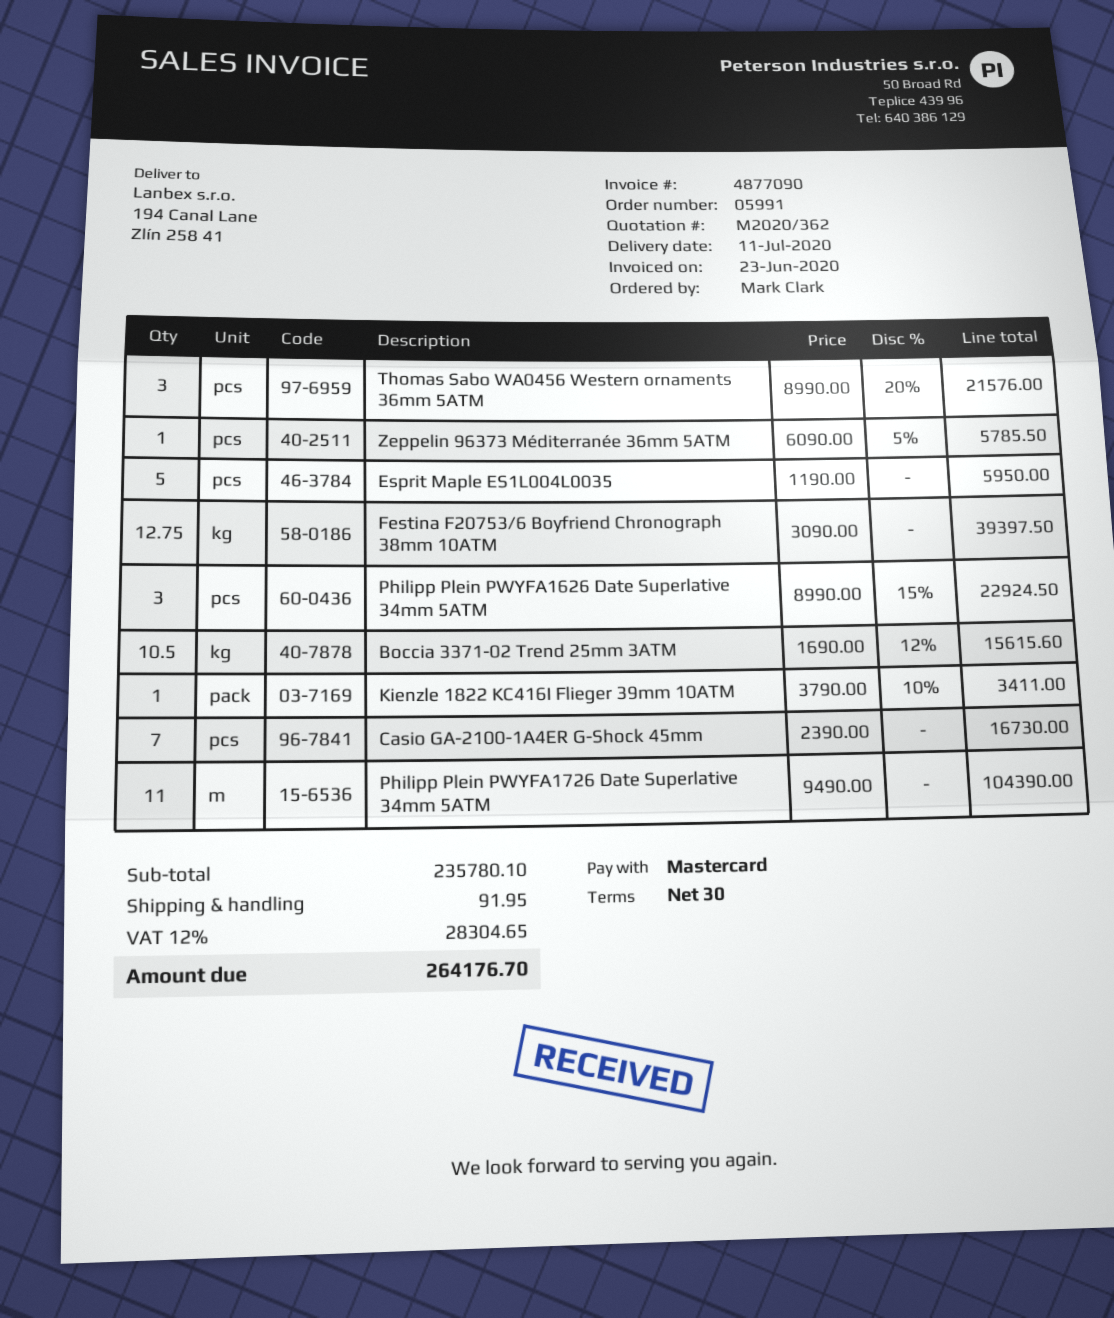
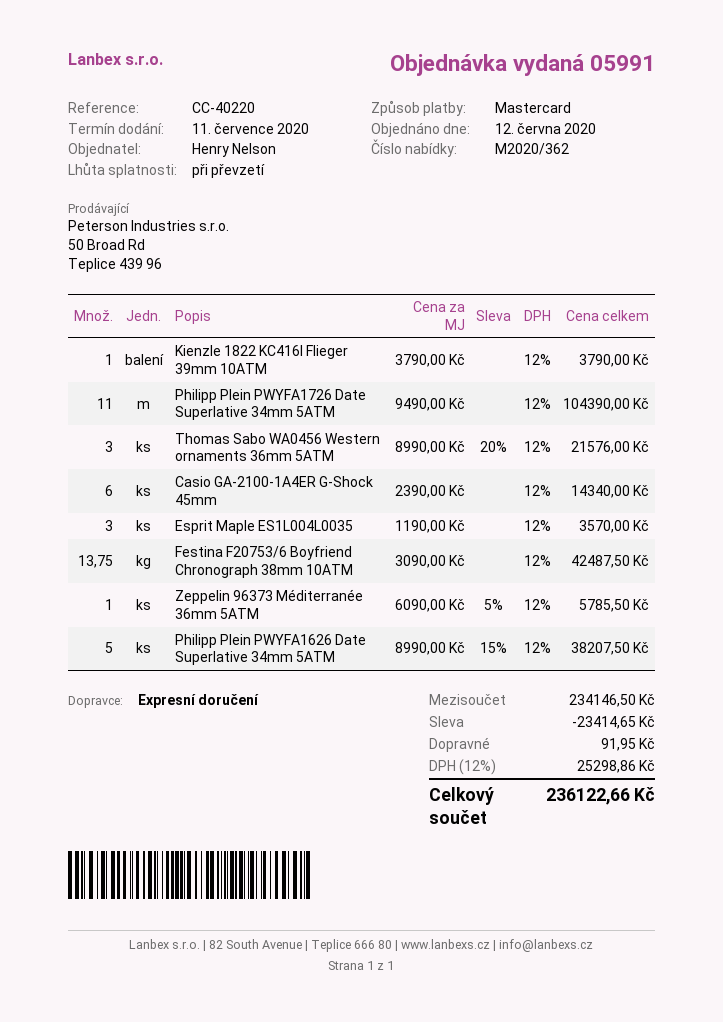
payment terms: 30 days -> on receipt
ordered by: Mark Clark -> Henry Nelson
Esprit Maple ES1L004L0035: 5 x 1190.00 = 5950.00 -> 3 x 1190.00 = 3570.00
Festina F20753/6 Boyfriend Chronograph 38mm 10ATM: 12.75 x 3090.00 = 39397.50 -> 13.75 x 3090.00 = 42487.50
Philipp Plein PWYFA1626 Date Superlative 34mm 5ATM: 3 x 8990.00 - 15% = 22924.50 -> 5 x 8990.00 - 15% = 38207.50
Boccia 3371-02 Trend 25mm 3ATM: 10.5 x 1690.00 - 12% = 15615.60 -> none
Kienzle 1822 KC416I Flieger 39mm 10ATM: 1 x 3790.00 - 10% = 3411.00 -> 1 x 3790.00 = 3790.00
Casio GA-2100-1A4ER G-Shock 45mm: 7 x 2390.00 = 16730.00 -> 6 x 2390.00 = 14340.00
subtotal: 235780.10 -> 234146.50
discount: none -> 23414.65
tax: 12% = 28304.65 -> 12% = 25298.86
total: 264176.70 -> 236122.66

